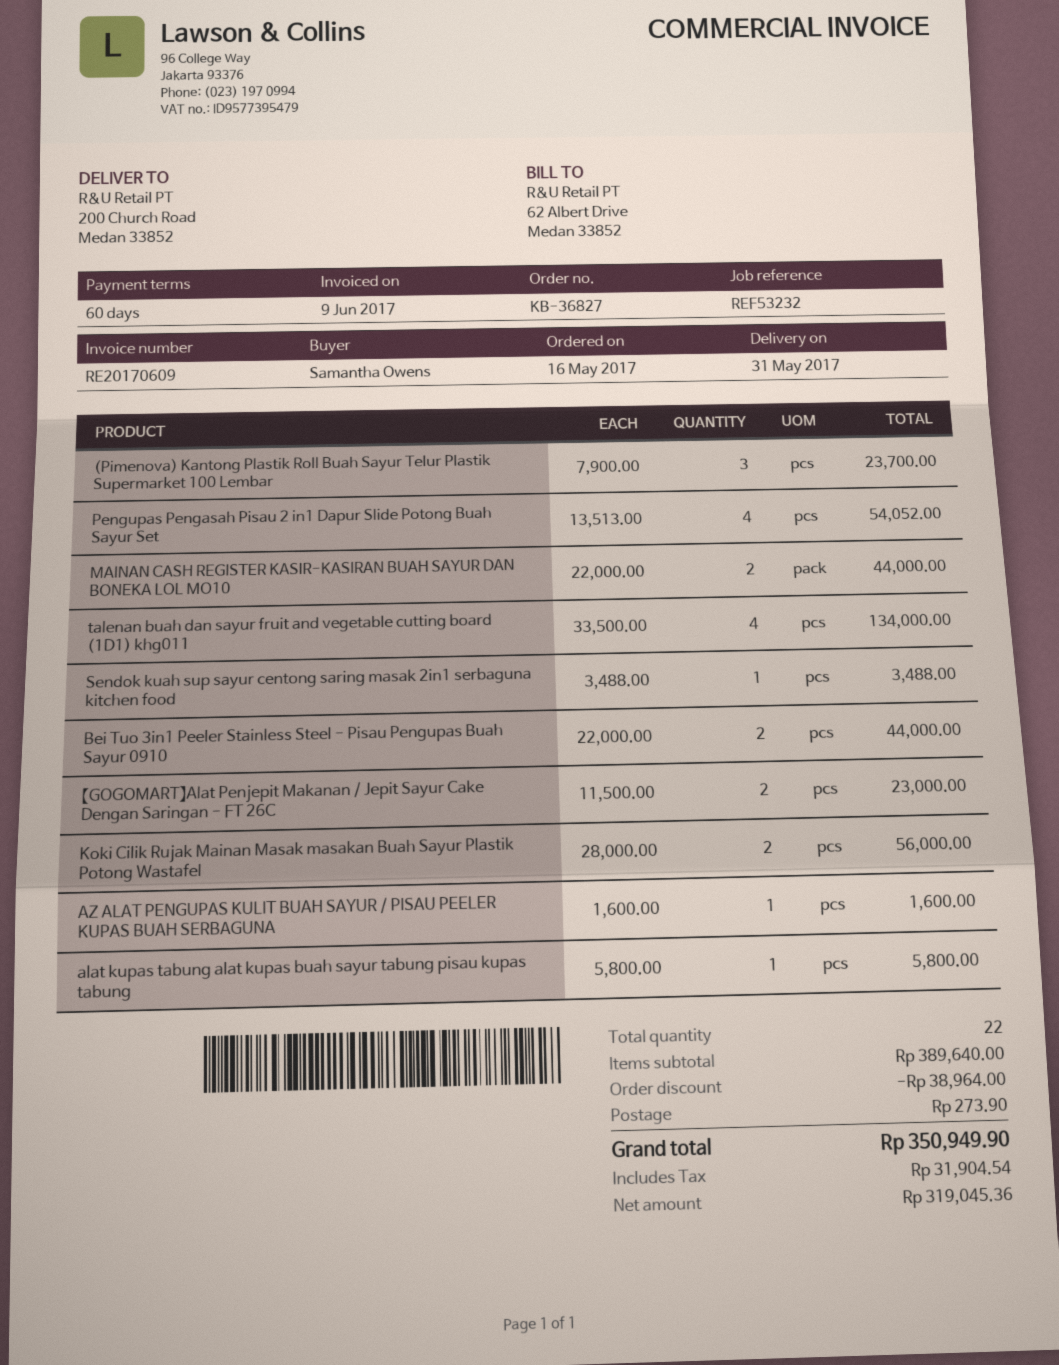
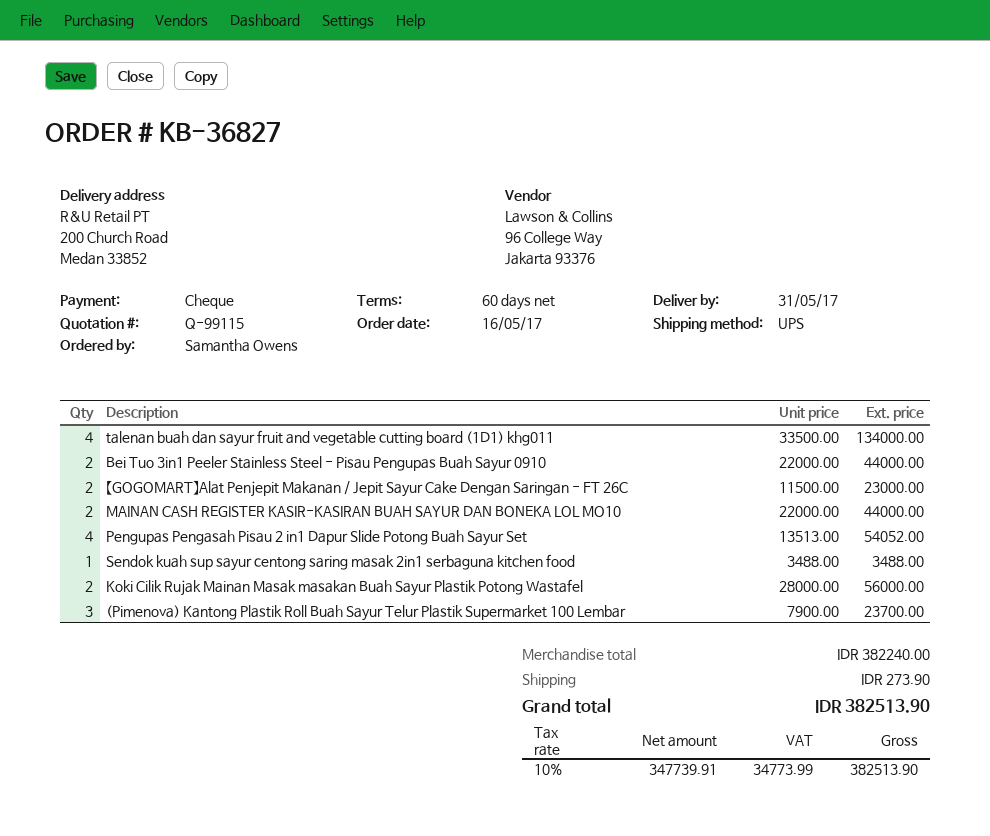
AZ ALAT PENGUPAS KULIT BUAH SAYUR / PISAU PEELER KUPAS BUAH SERBAGUNA: 1 x 1600.00 = 1600.00 -> none
alat kupas tabung alat kupas buah sayur tabung pisau kupas tabung: 1 x 5800.00 = 5800.00 -> none
subtotal: 389640.00 -> 382240.00
discount: 38964.00 -> none
net: 319045.36 -> 347739.91
tax: 31904.54 -> 34773.99
total: 350949.90 -> 382513.90

